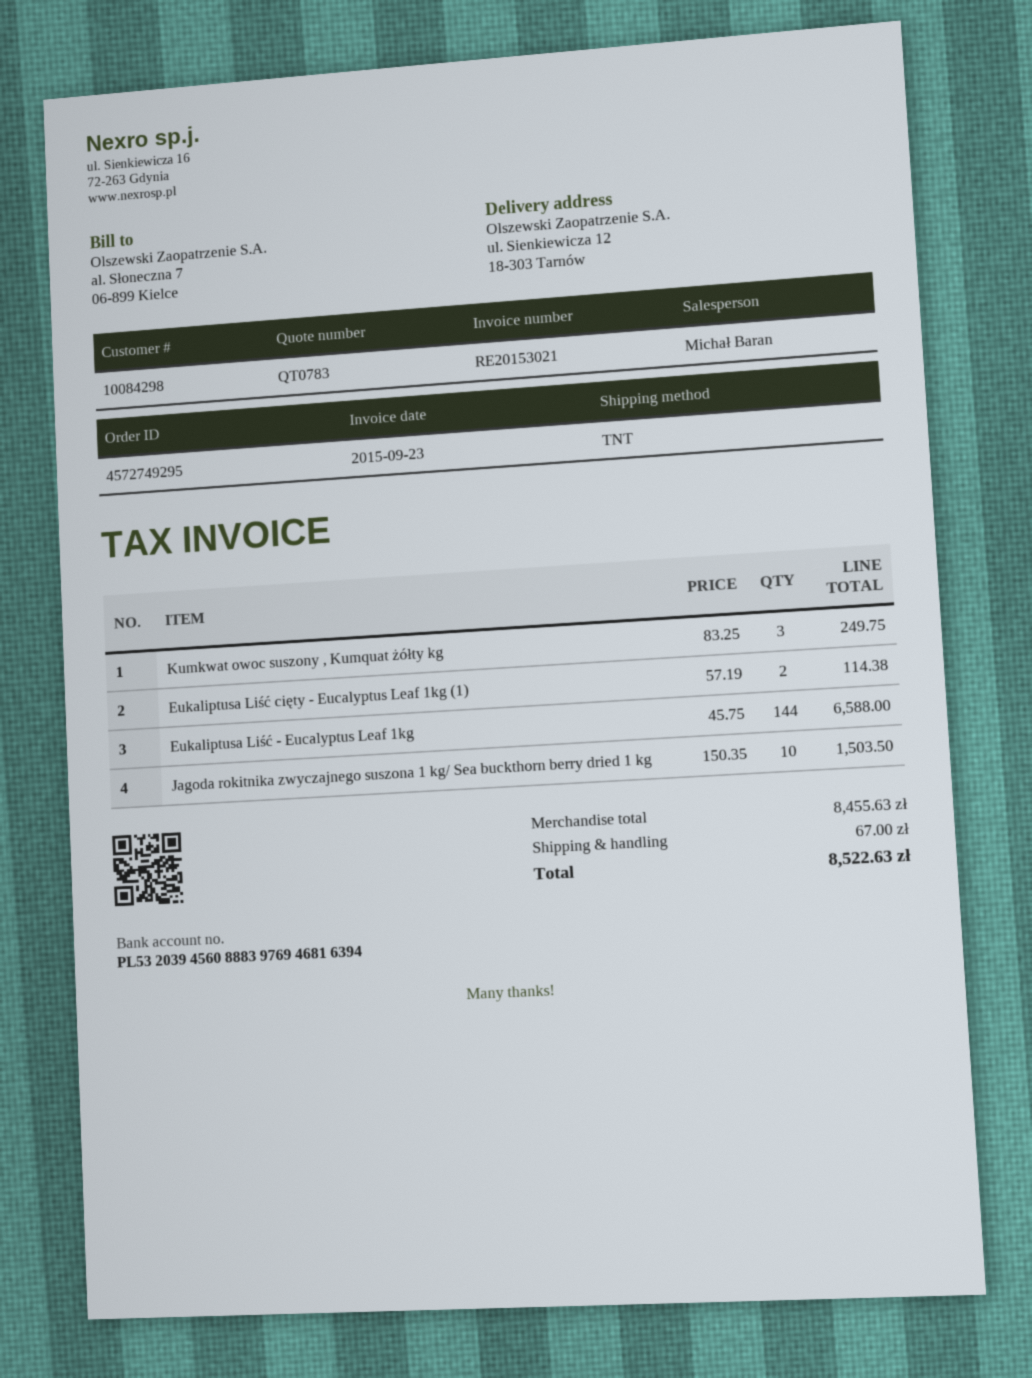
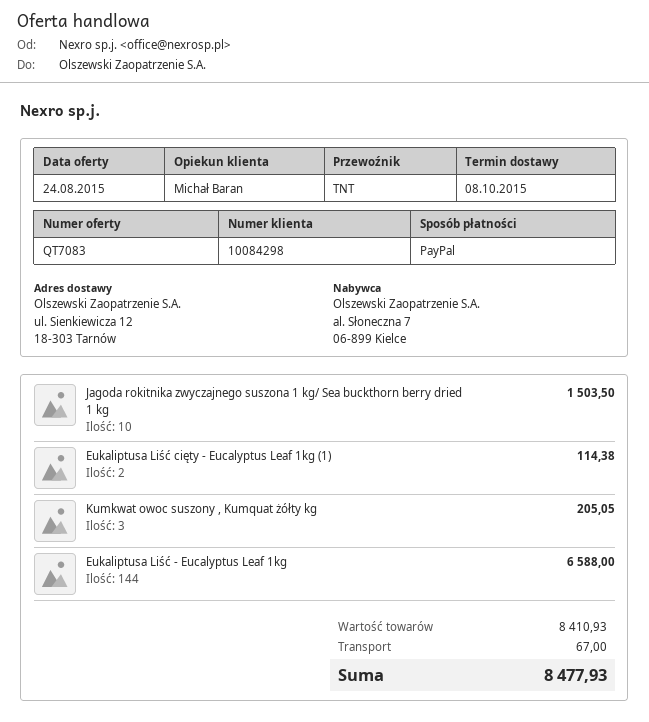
quote number: QT0783 -> QT7083
Kumkwat owoc suszony , Kumquat żółty kg: 3 for 249.75 -> 3 for 205.05
subtotal: 8455.63 -> 8410.93
total: 8522.63 -> 8477.93

